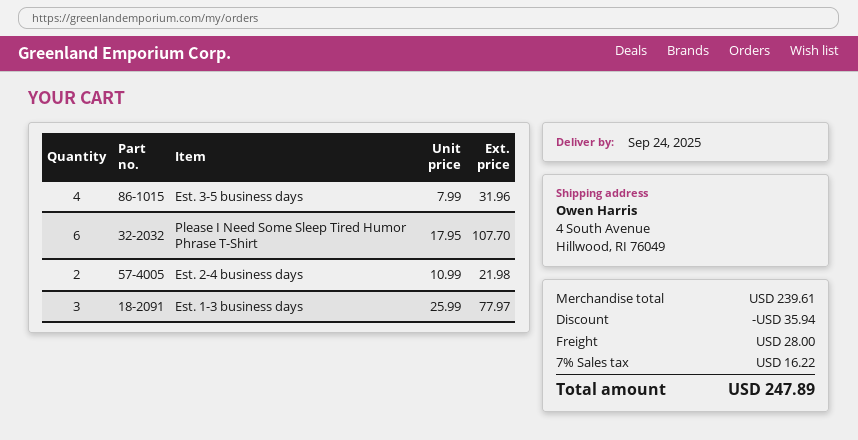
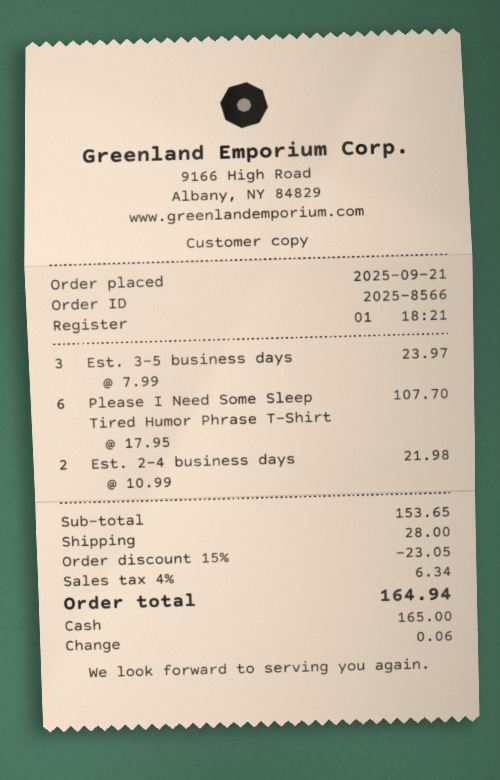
Est. 3-5 business days: 4 x 7.99 = 31.96 -> 3 x 7.99 = 23.97
Est. 1-3 business days: 3 x 25.99 = 77.97 -> none
subtotal: 239.61 -> 153.65
discount: 35.94 -> 23.05
tax: 7% = 16.22 -> 4% = 6.34
total: 247.89 -> 164.94

